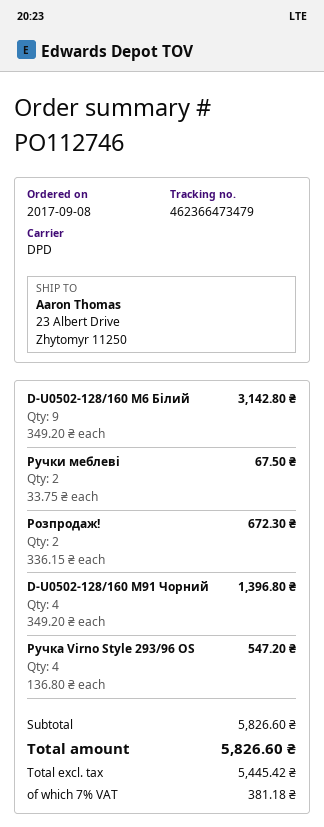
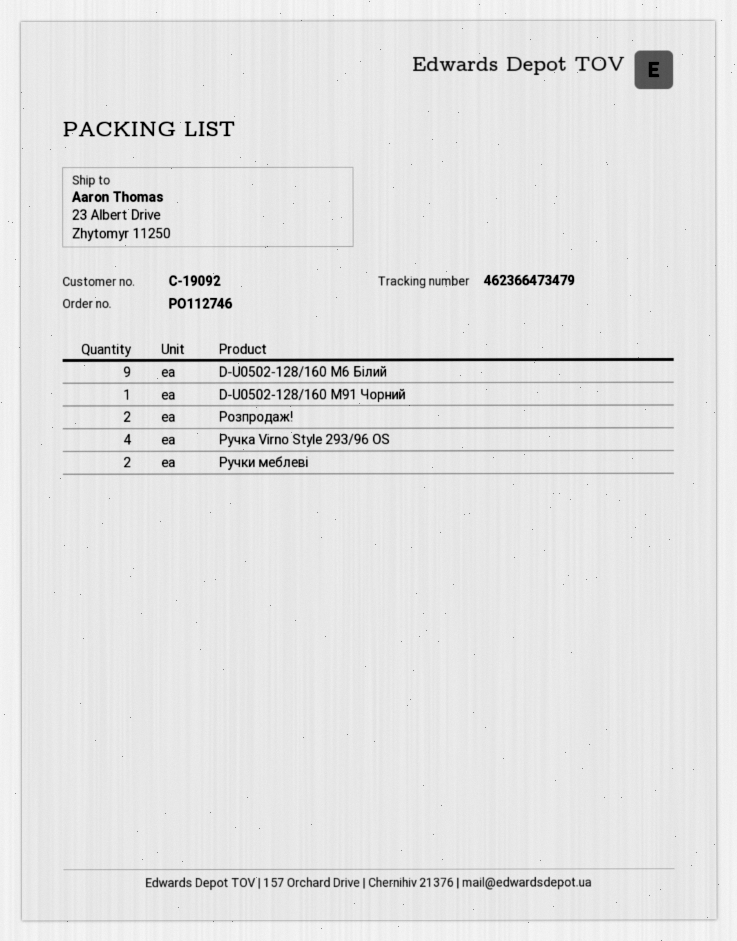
D-U0502-128/160 M91 Чорний: 4 -> 1

